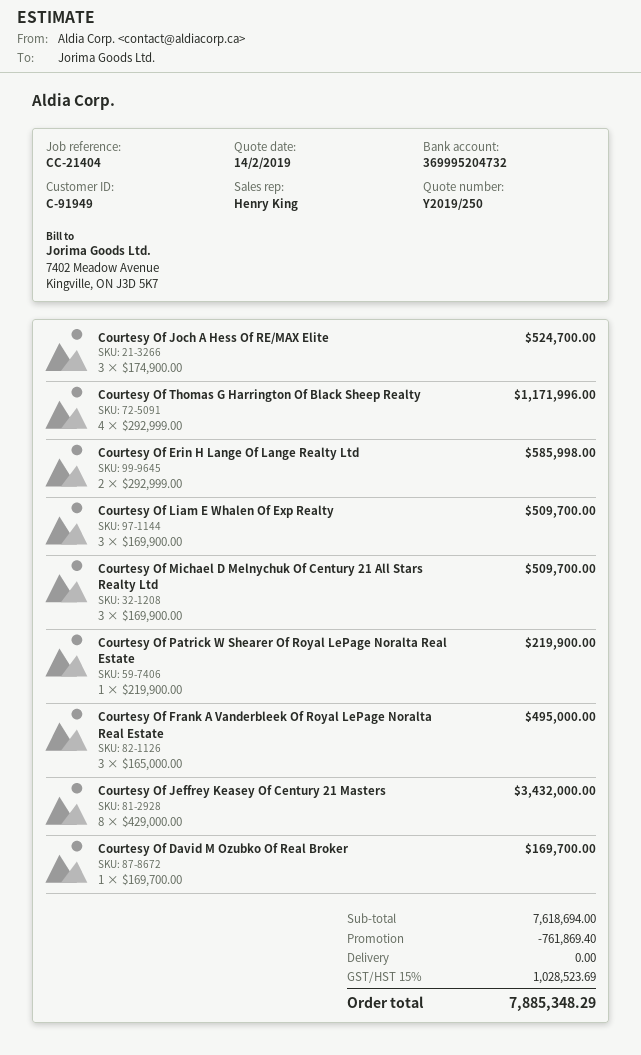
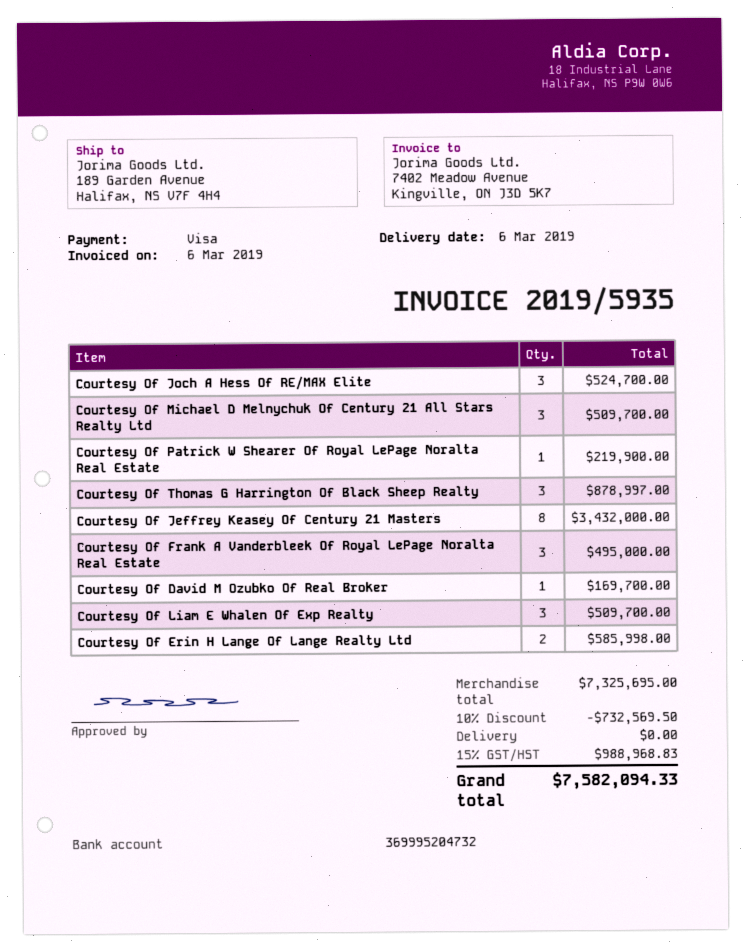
Courtesy Of Thomas G Harrington Of Black Sheep Realty: 4 for 1171996.00 -> 3 for 878997.00
subtotal: 7618694.00 -> 7325695.00
discount: 761869.40 -> 732569.50
tax: 15% = 1028523.69 -> 15% = 988968.83
total: 7885348.29 -> 7582094.33

